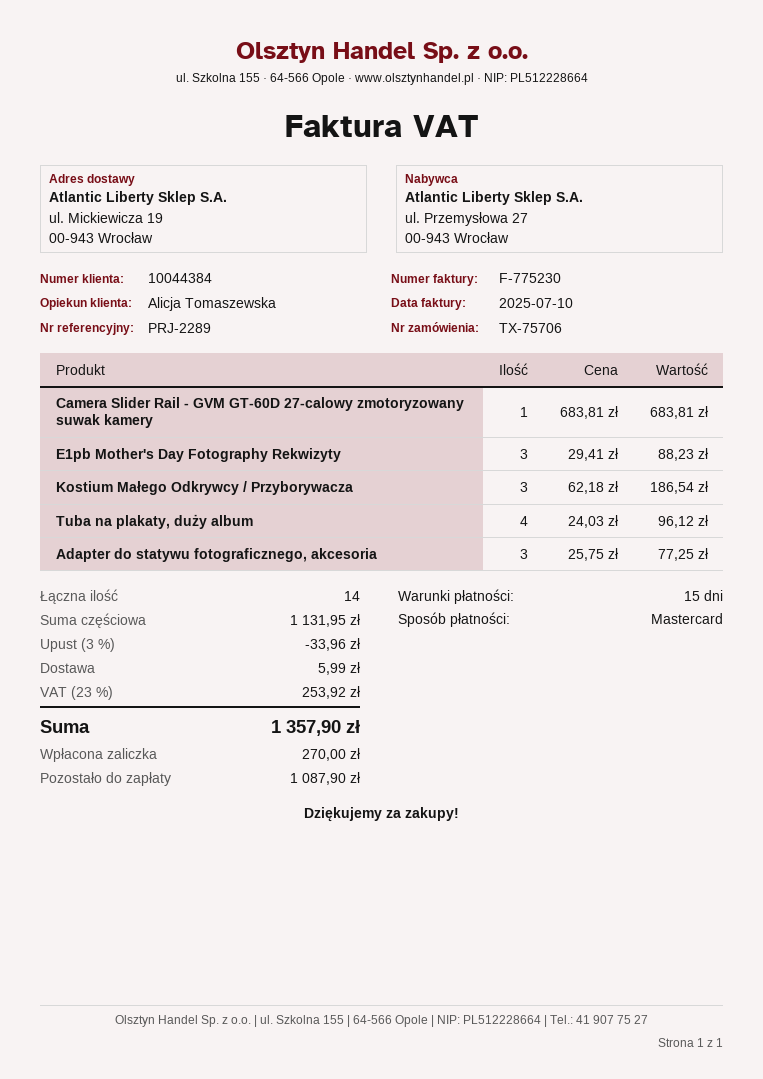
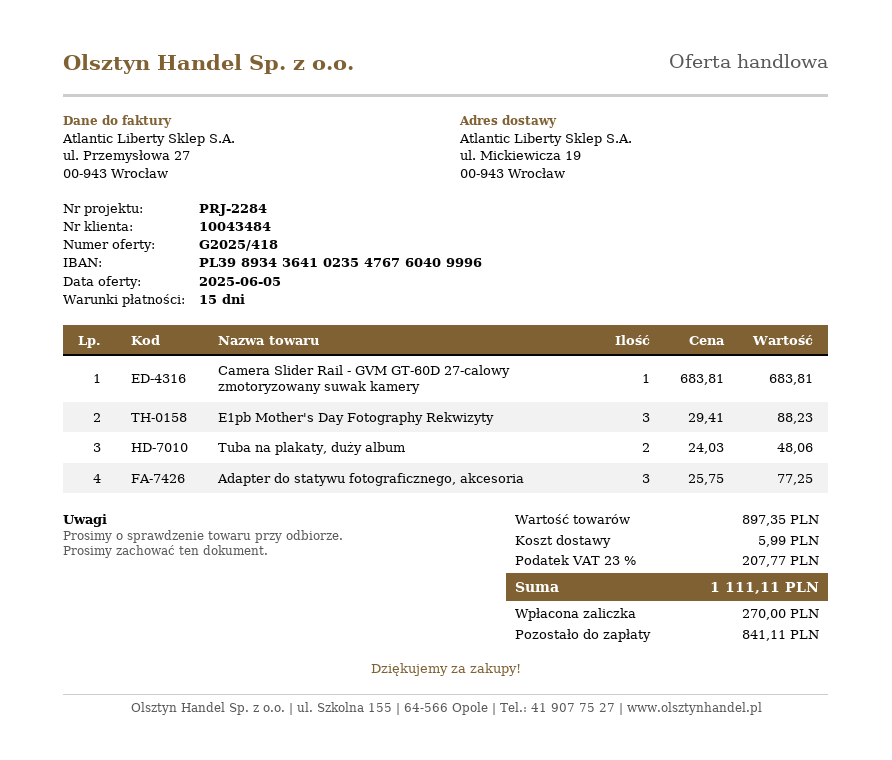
customer number: 10044384 -> 10043484
reference: PRJ-2289 -> PRJ-2284
Kostium Małego Odkrywcy / Przyborywacza: 3 x 62.18 = 186.54 -> none
Tuba na plakaty, duży album: 4 x 24.03 = 96.12 -> 2 x 24.03 = 48.06
subtotal: 1131.95 -> 897.35
discount: 3% = 33.96 -> none
tax: 23% = 253.92 -> 23% = 207.77
total: 1357.90 -> 1111.11
balance: 1087.90 -> 841.11

